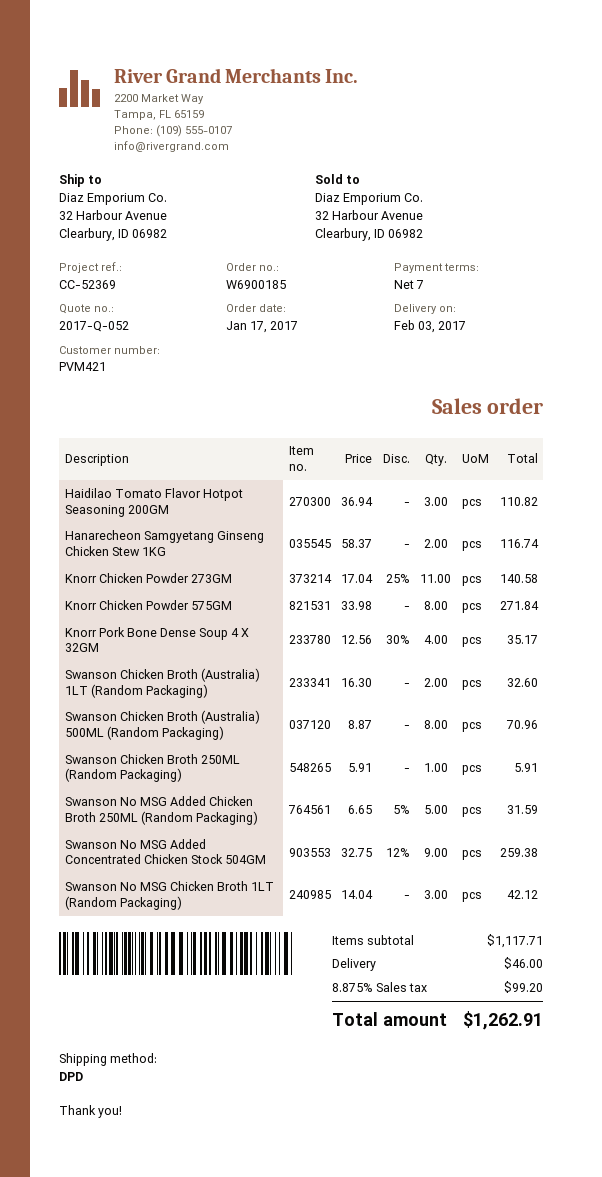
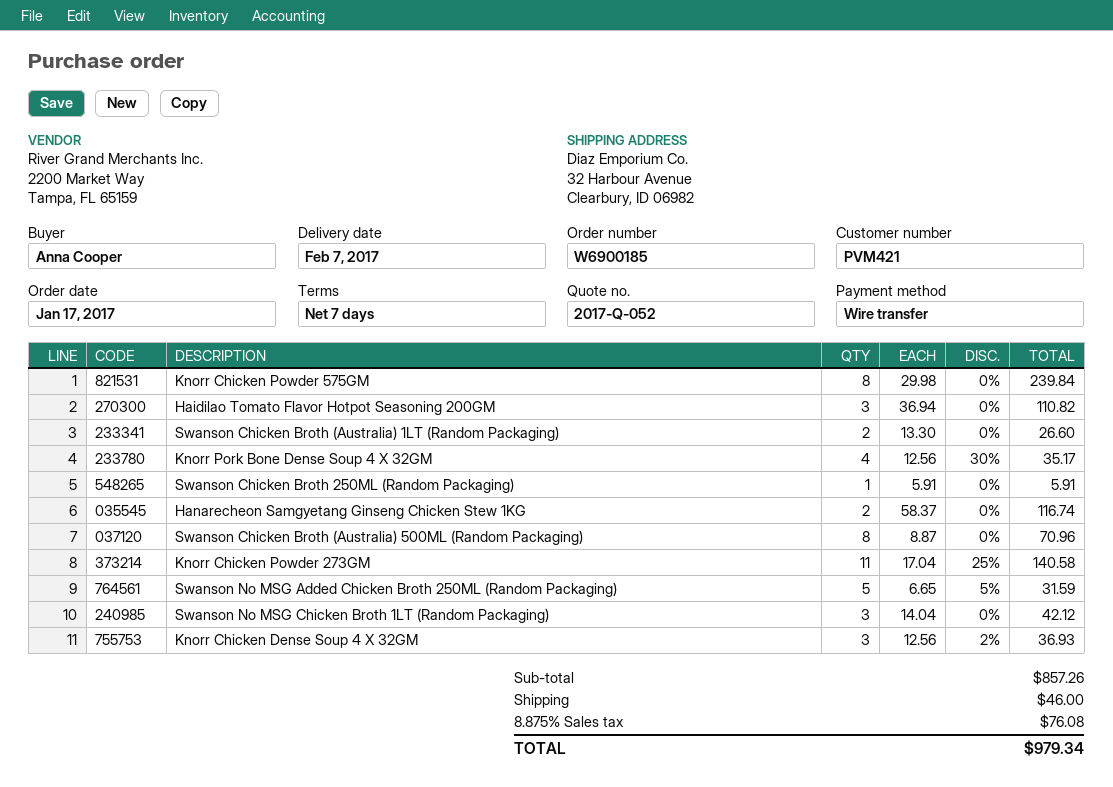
delivery date: 2017-02-03 -> 2017-02-07
Knorr Chicken Powder 575GM: 8 x 33.98 = 271.84 -> 8 x 29.98 = 239.84
Swanson Chicken Broth (Australia) 1LT (Random Packaging): 2 x 16.30 = 32.60 -> 2 x 13.30 = 26.60
Swanson No MSG Added Concentrated Chicken Stock 504GM: 9 x 32.75 - 12% = 259.38 -> none
Knorr Chicken Dense Soup 4 X 32GM: none -> 3 x 12.56 - 2% = 36.93
subtotal: 1117.71 -> 857.26
tax: 8.875% = 99.20 -> 8.875% = 76.08
total: 1262.91 -> 979.34

